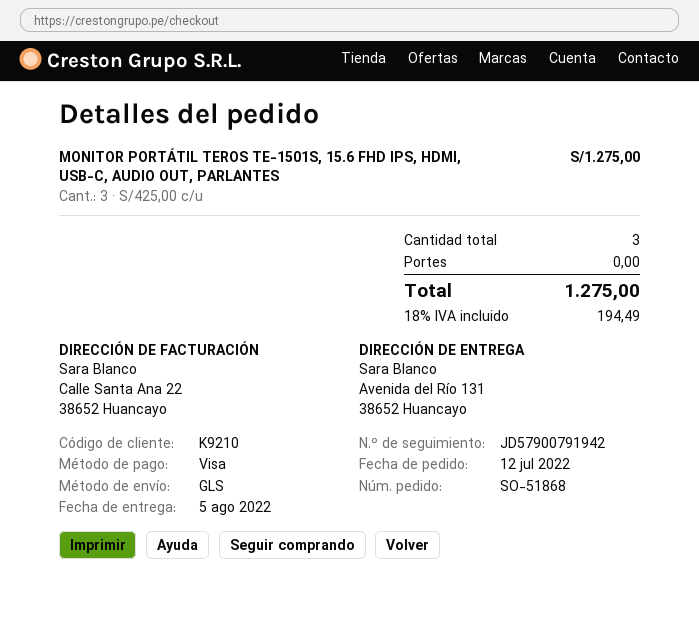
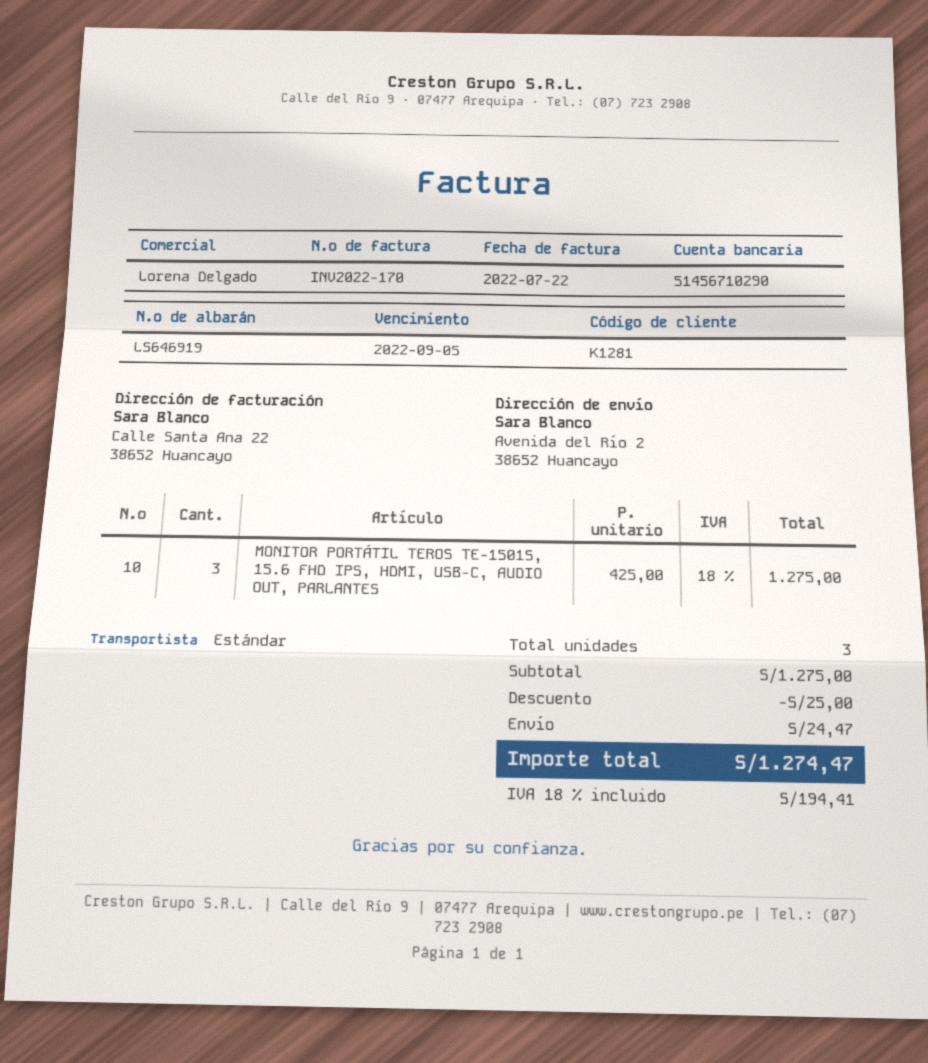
customer number: K9210 -> K1281
shipping method: GLS -> standard
ship to: Avenida del Río 131, 38652 Huancayo -> Avenida del Río 2, 38652 Huancayo
discount: none -> 25.00
shipping: 0.00 -> 24.47
tax: 18% = 194.49 -> 18% = 194.41
total: 1275.00 -> 1274.47

